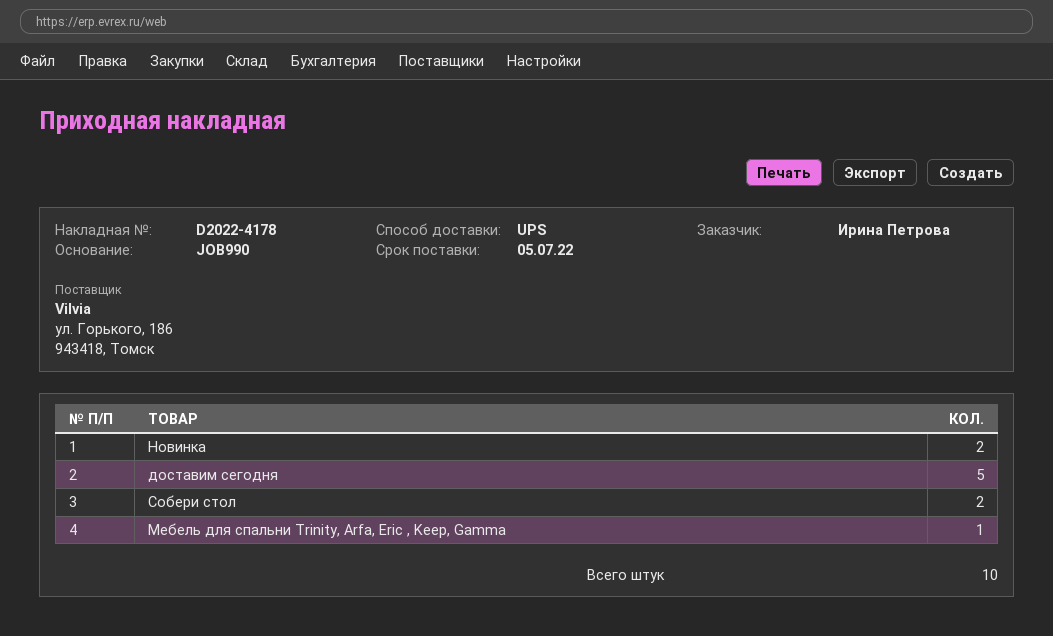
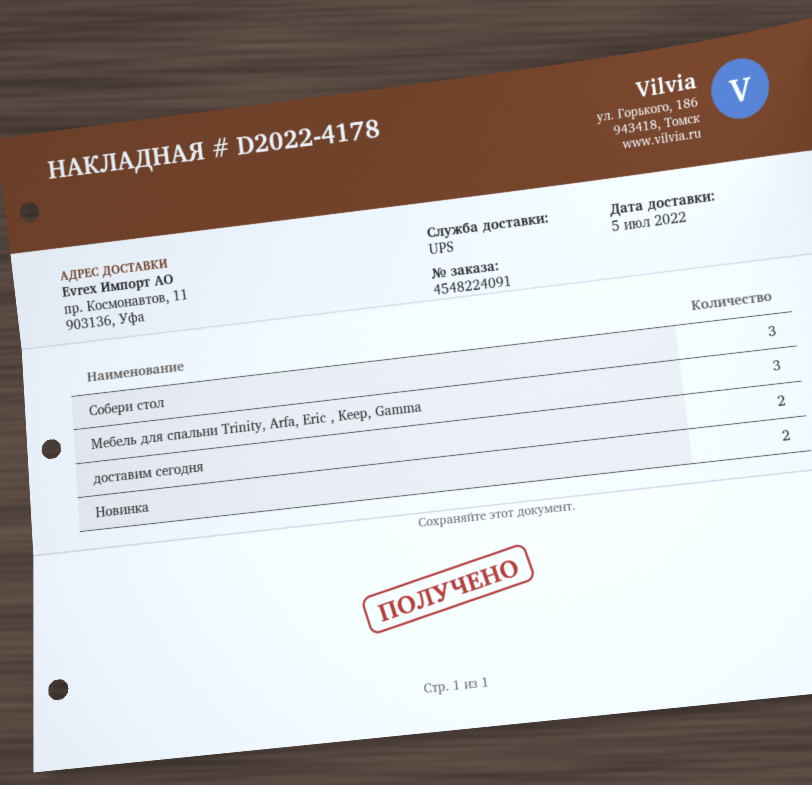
доставим сегодня: 5 -> 2
Собери стол: 2 -> 3
Мебель для спальни Trinity, Arfa, Eric , Keep, Gamma: 1 -> 3

